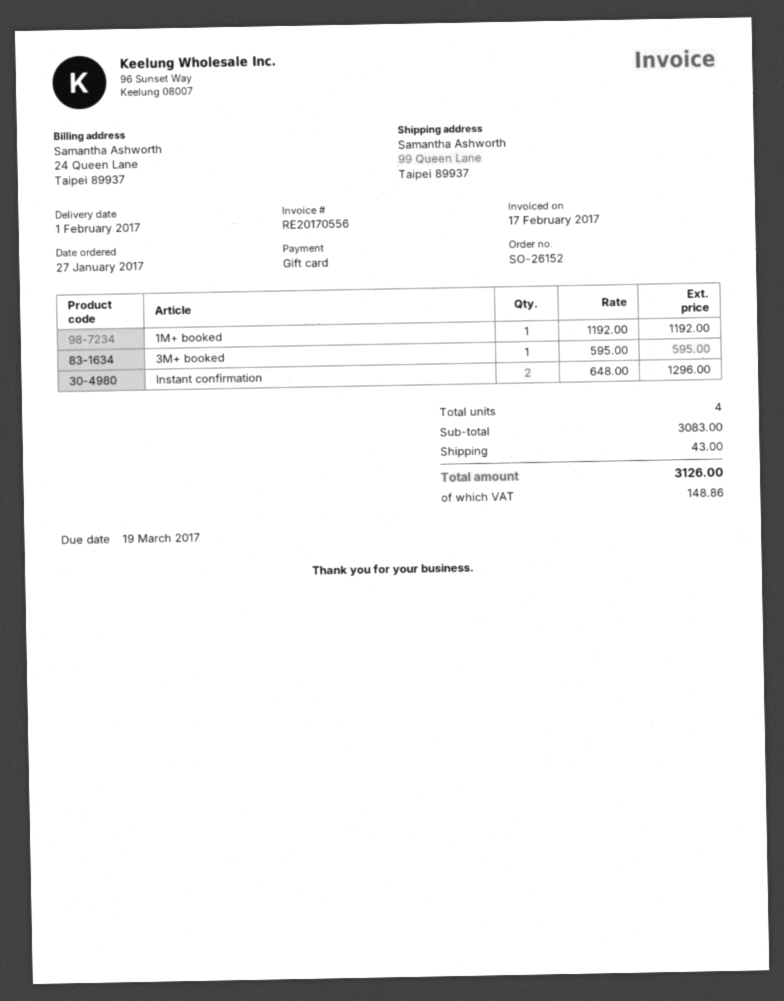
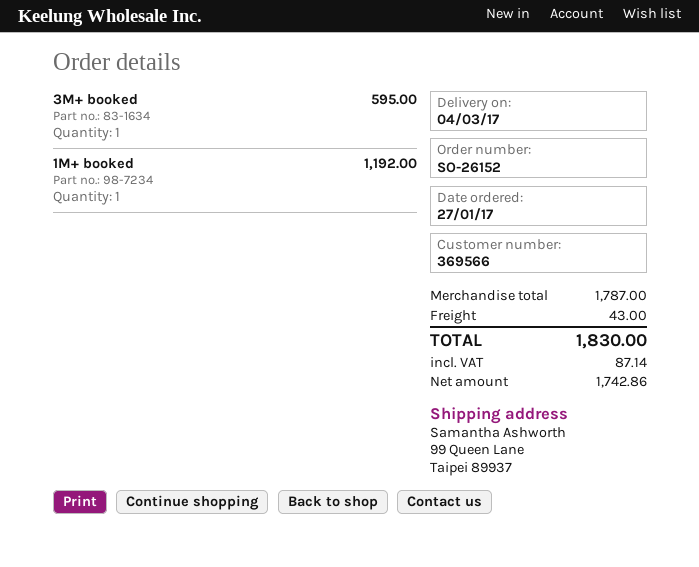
delivery date: 2017-02-01 -> 2017-03-04
Instant confirmation: 2 for 1296.00 -> none
subtotal: 3083.00 -> 1787.00
tax: 148.86 -> 87.14
total: 3126.00 -> 1830.00

